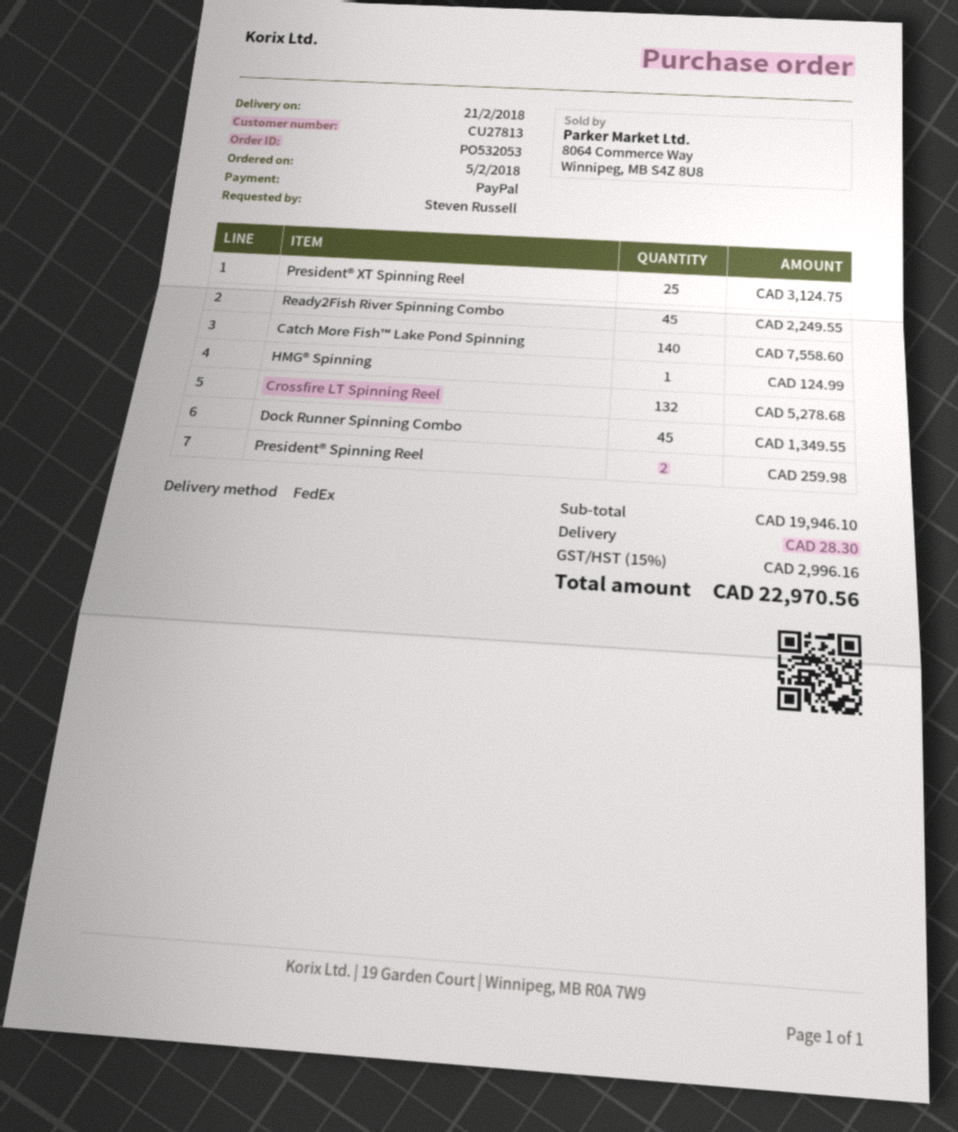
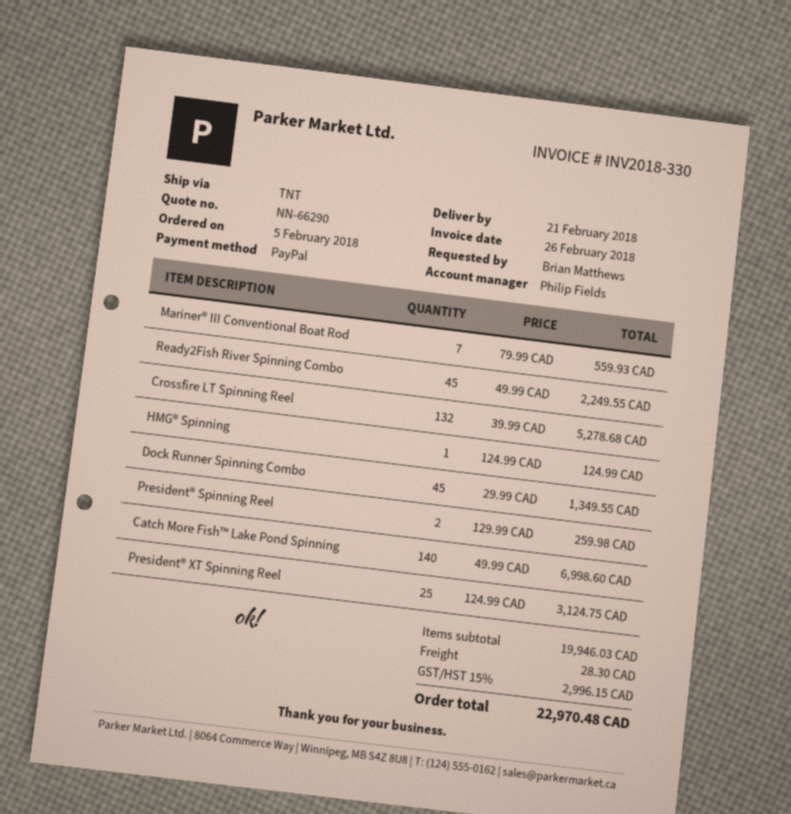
ordered by: Steven Russell -> Brian Matthews
shipping method: FedEx -> TNT
Catch More Fish™ Lake Pond Spinning: 140 for 7558.60 -> 140 for 6998.60
Mariner® III Conventional Boat Rod: none -> 7 for 559.93
subtotal: 19946.10 -> 19946.03
tax: 15% = 2996.16 -> 15% = 2996.15
total: 22970.56 -> 22970.48

